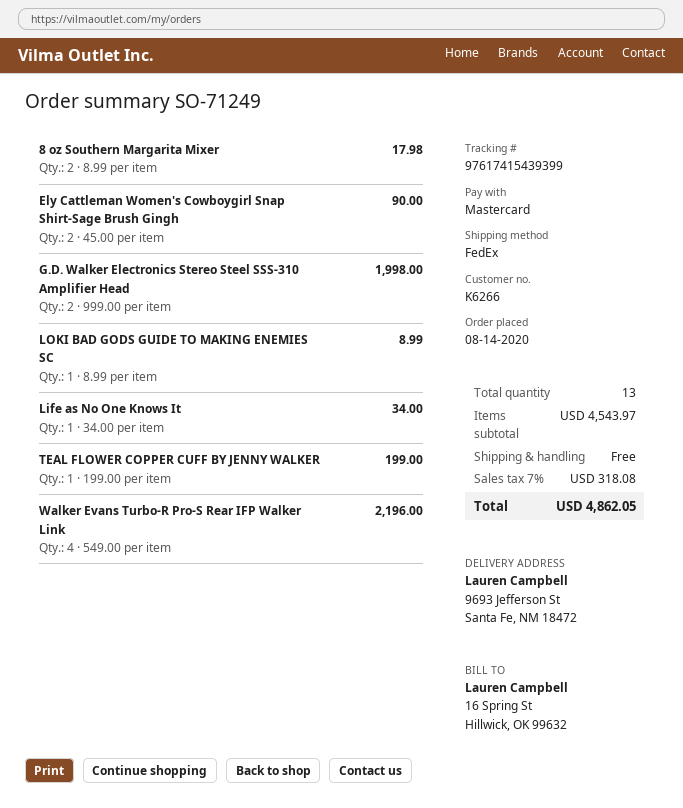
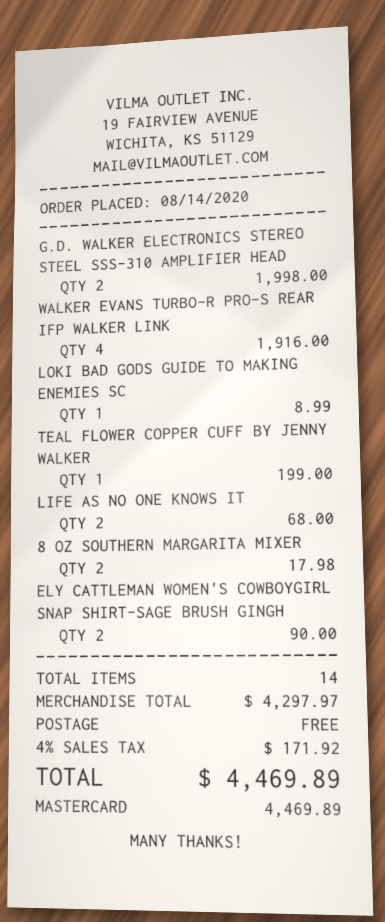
Life as No One Knows It: 1 for 34.00 -> 2 for 68.00
Walker Evans Turbo-R Pro-S Rear IFP Walker Link: 4 for 2196.00 -> 4 for 1916.00
total quantity: 13 -> 14
subtotal: 4543.97 -> 4297.97
tax: 7% = 318.08 -> 4% = 171.92
total: 4862.05 -> 4469.89

